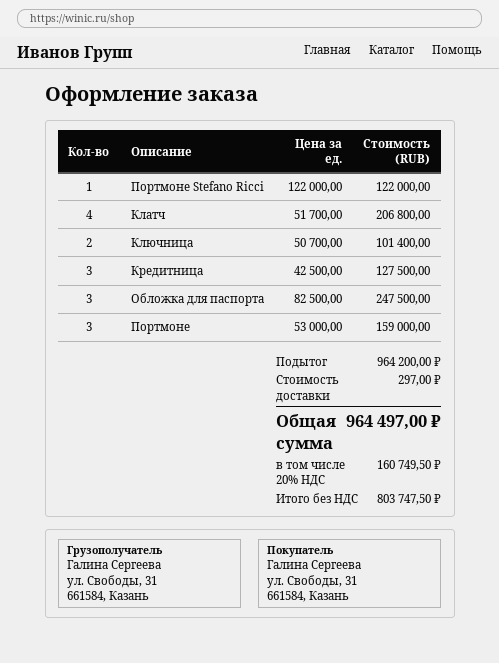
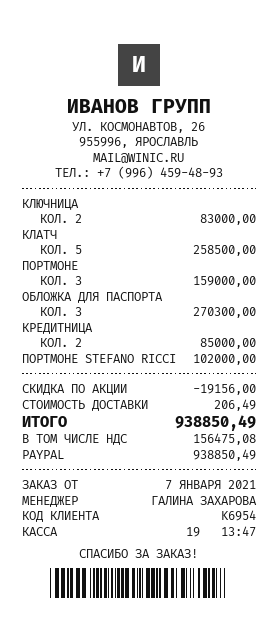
Портмоне Stefano Ricci: 1 for 122000.00 -> 1 for 102000.00
Клатч: 4 for 206800.00 -> 5 for 258500.00
Ключница: 2 for 101400.00 -> 2 for 83000.00
Кредитница: 3 for 127500.00 -> 2 for 85000.00
Обложка для паспорта: 3 for 247500.00 -> 3 for 270300.00
discount: none -> 19156.00
shipping: 297.00 -> 206.49
tax: 160749.50 -> 156475.08
total: 964497.00 -> 938850.49

